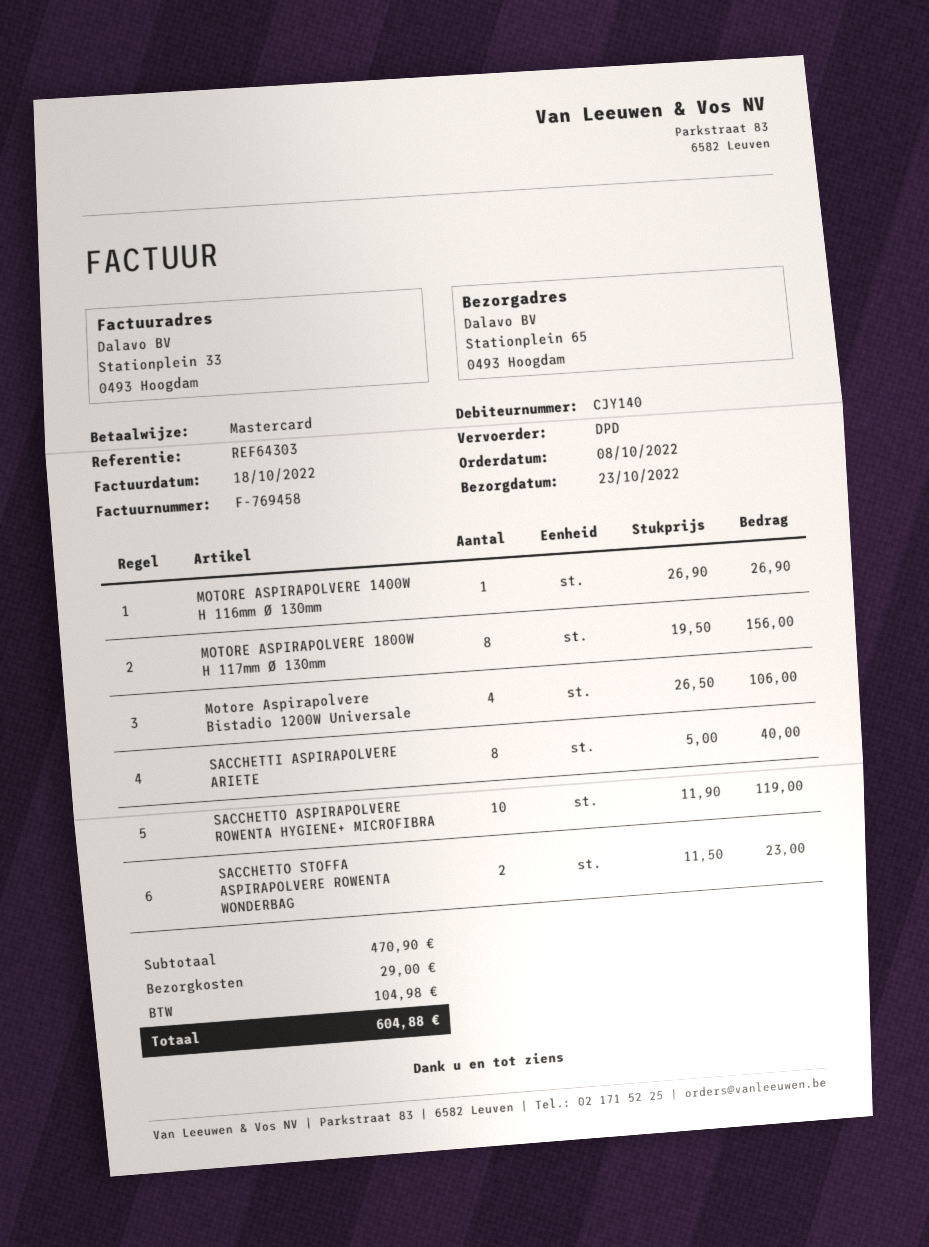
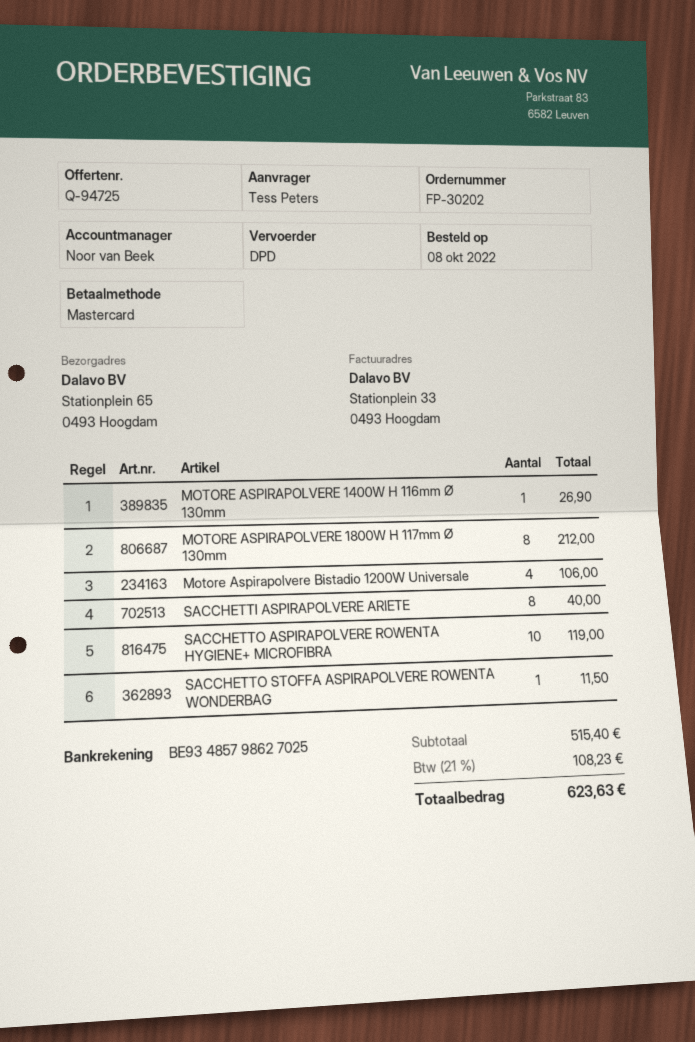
MOTORE ASPIRAPOLVERE 1800W H 117mm Ø 130mm: 8 for 156.00 -> 8 for 212.00
SACCHETTO STOFFA ASPIRAPOLVERE ROWENTA WONDERBAG: 2 for 23.00 -> 1 for 11.50
subtotal: 470.90 -> 515.40
shipping: 29.00 -> none
tax: 104.98 -> 108.23
total: 604.88 -> 623.63

